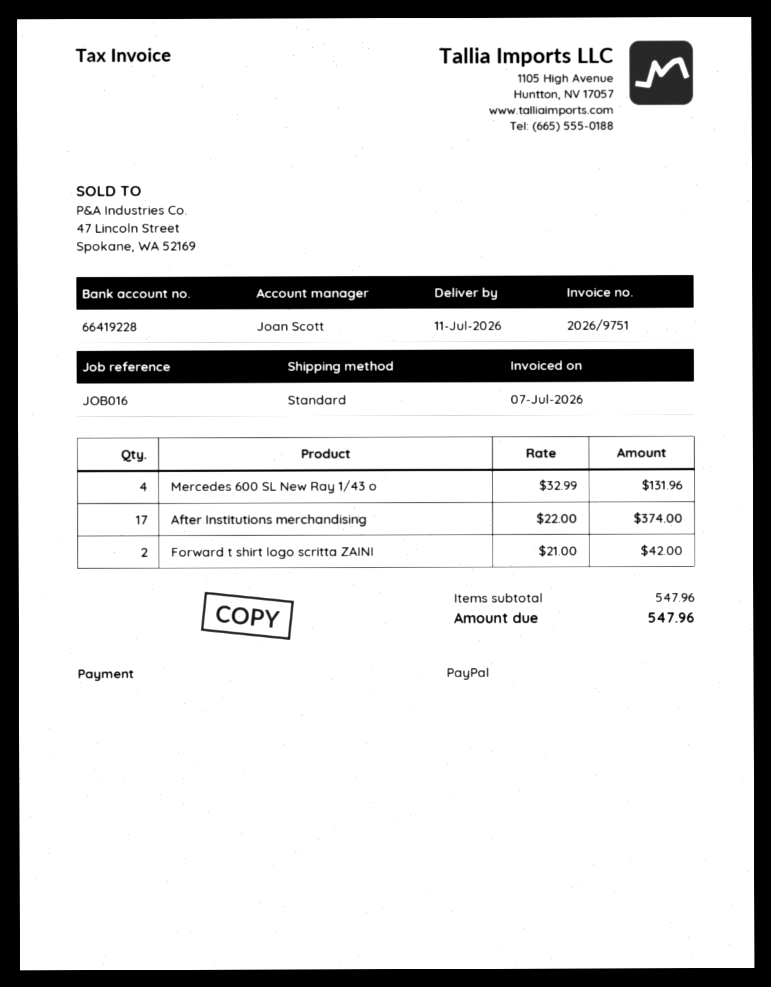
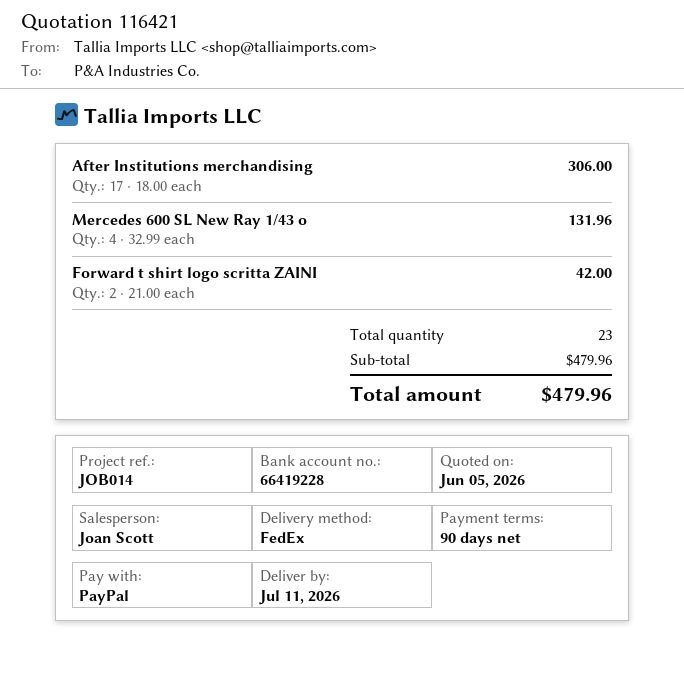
reference: JOB016 -> JOB014
shipping method: standard -> FedEx
After Institutions merchandising: 17 x 22.00 = 374.00 -> 17 x 18.00 = 306.00
subtotal: 547.96 -> 479.96
total: 547.96 -> 479.96

